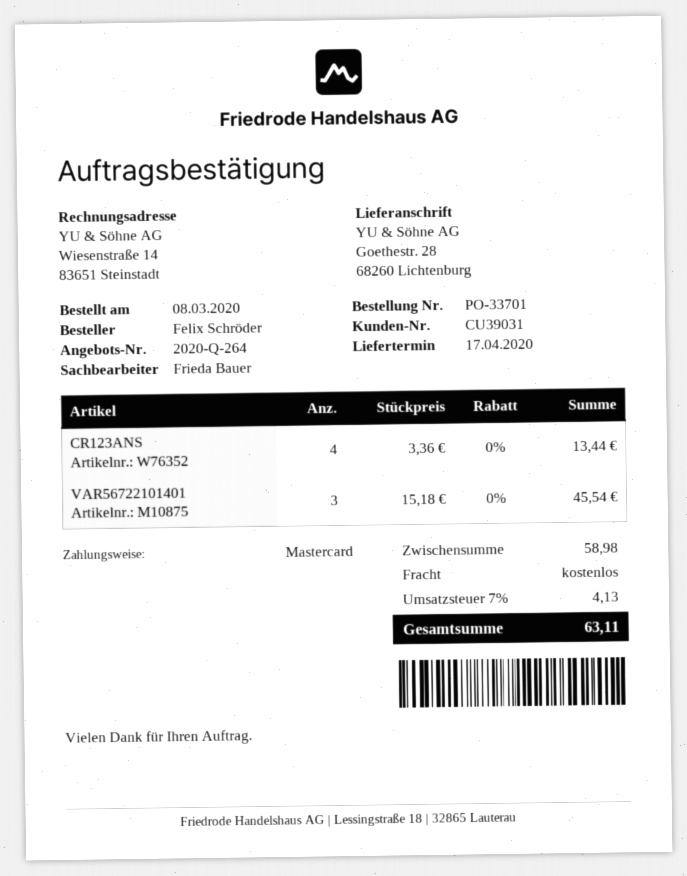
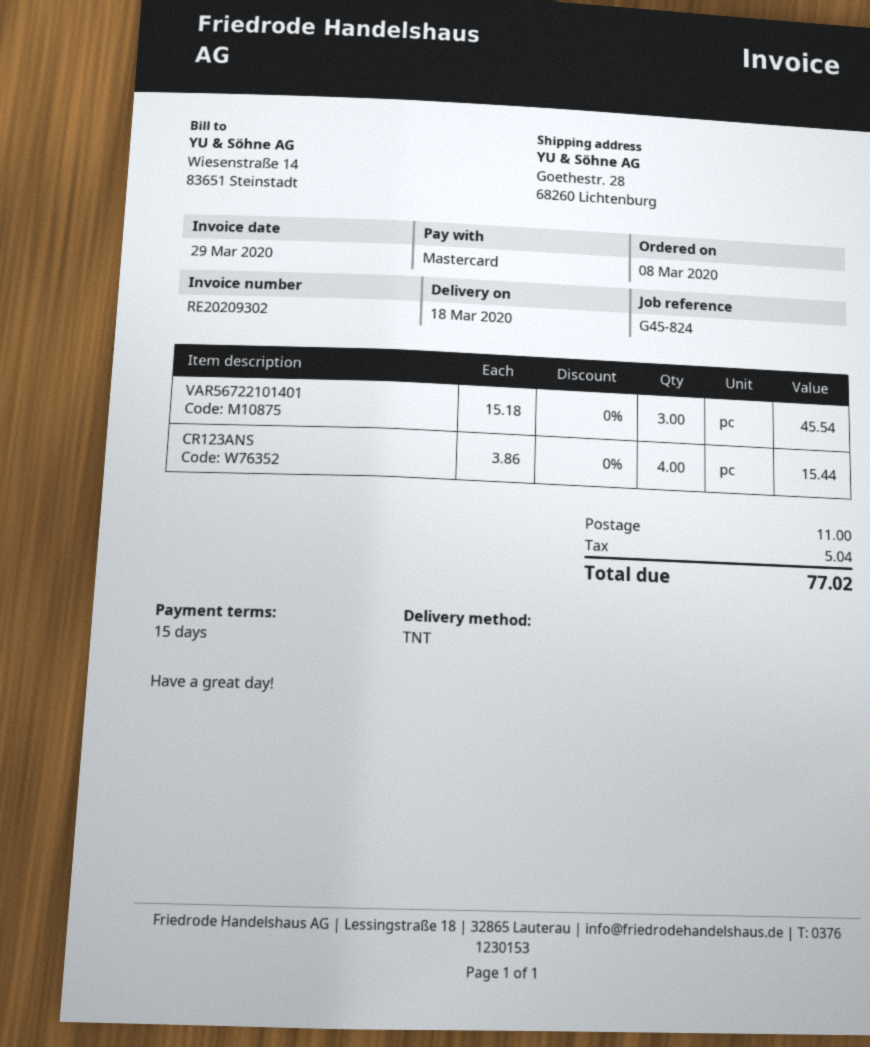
delivery date: 2020-04-17 -> 2020-03-18
CR123ANS: 4 x 3.36 = 13.44 -> 4 x 3.86 = 15.44
shipping: 0.00 -> 11.00
tax: 4.13 -> 5.04
total: 63.11 -> 77.02

